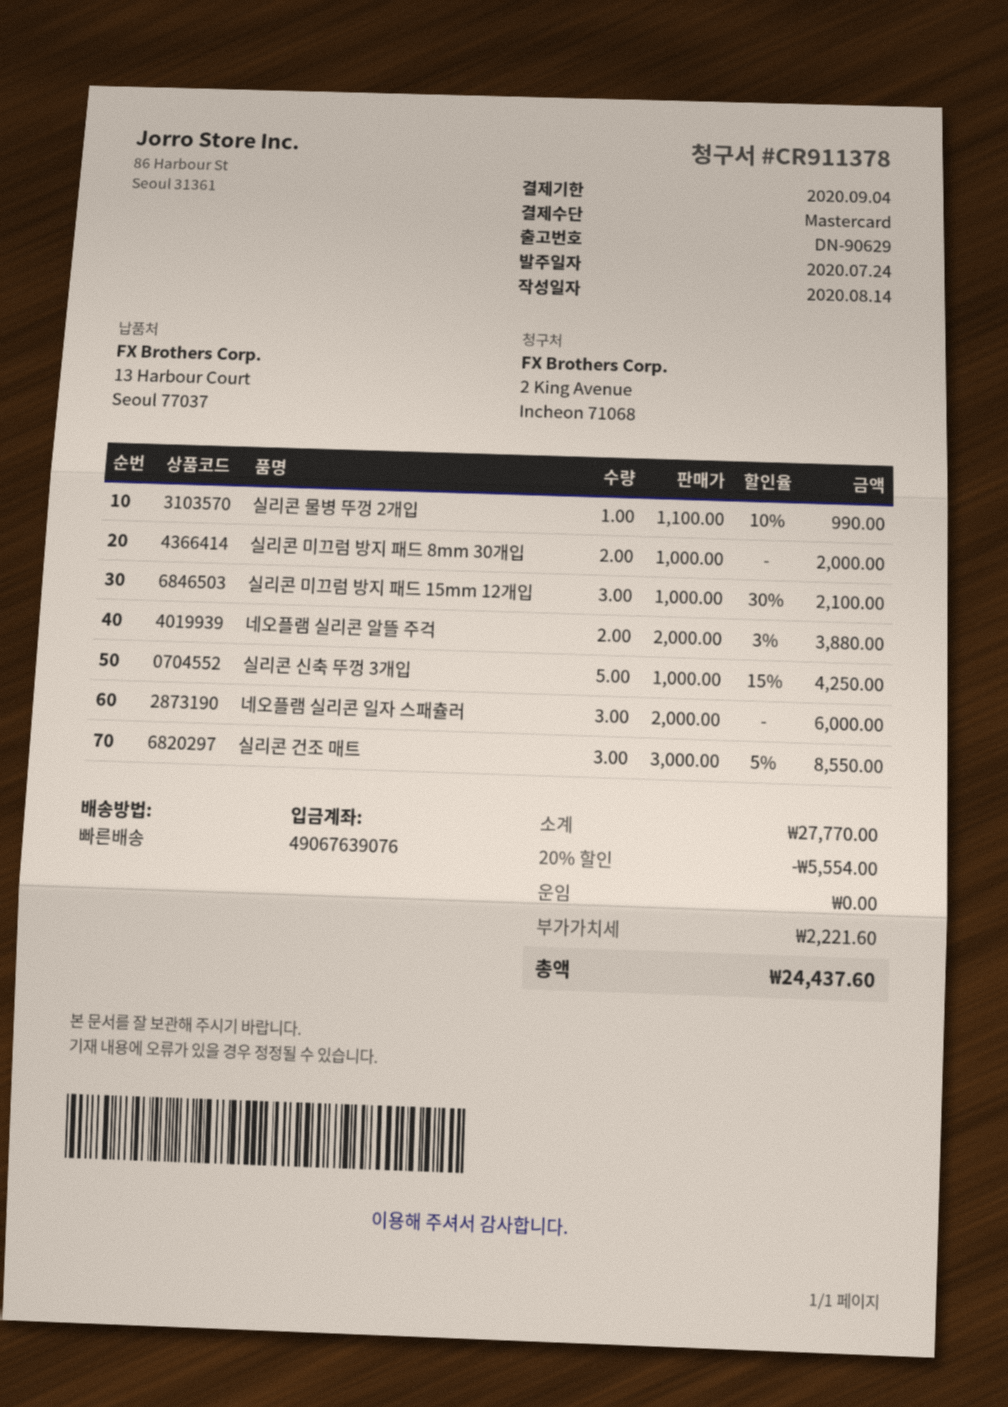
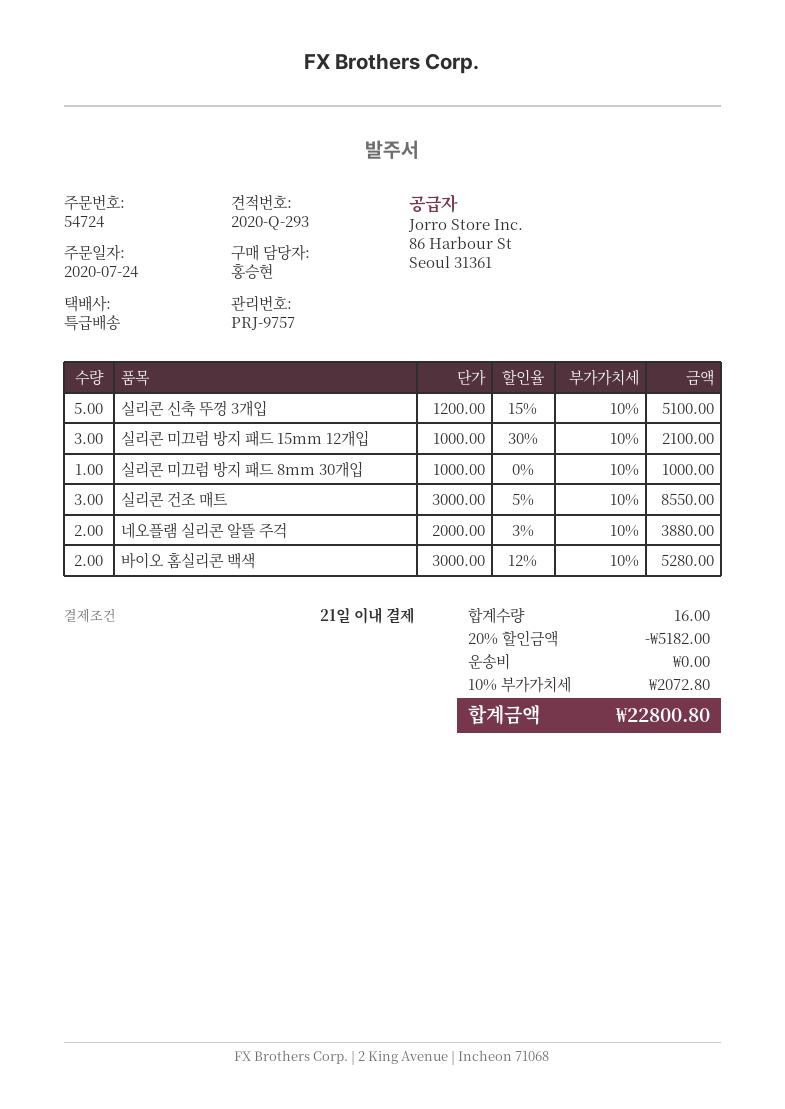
실리콘 물병 뚜껑 2개입: 1 x 1100.00 - 10% = 990.00 -> none
실리콘 미끄럼 방지 패드 8mm 30개입: 2 x 1000.00 = 2000.00 -> 1 x 1000.00 = 1000.00
실리콘 신축 뚜껑 3개입: 5 x 1000.00 - 15% = 4250.00 -> 5 x 1200.00 - 15% = 5100.00
네오플램 실리콘 일자 스패츌러: 3 x 2000.00 = 6000.00 -> none
바이오 홈실리콘 백색: none -> 2 x 3000.00 - 12% = 5280.00
discount: 20% = 5554.00 -> 20% = 5182.00
tax: 2221.60 -> 2072.80
total: 24437.60 -> 22800.80

